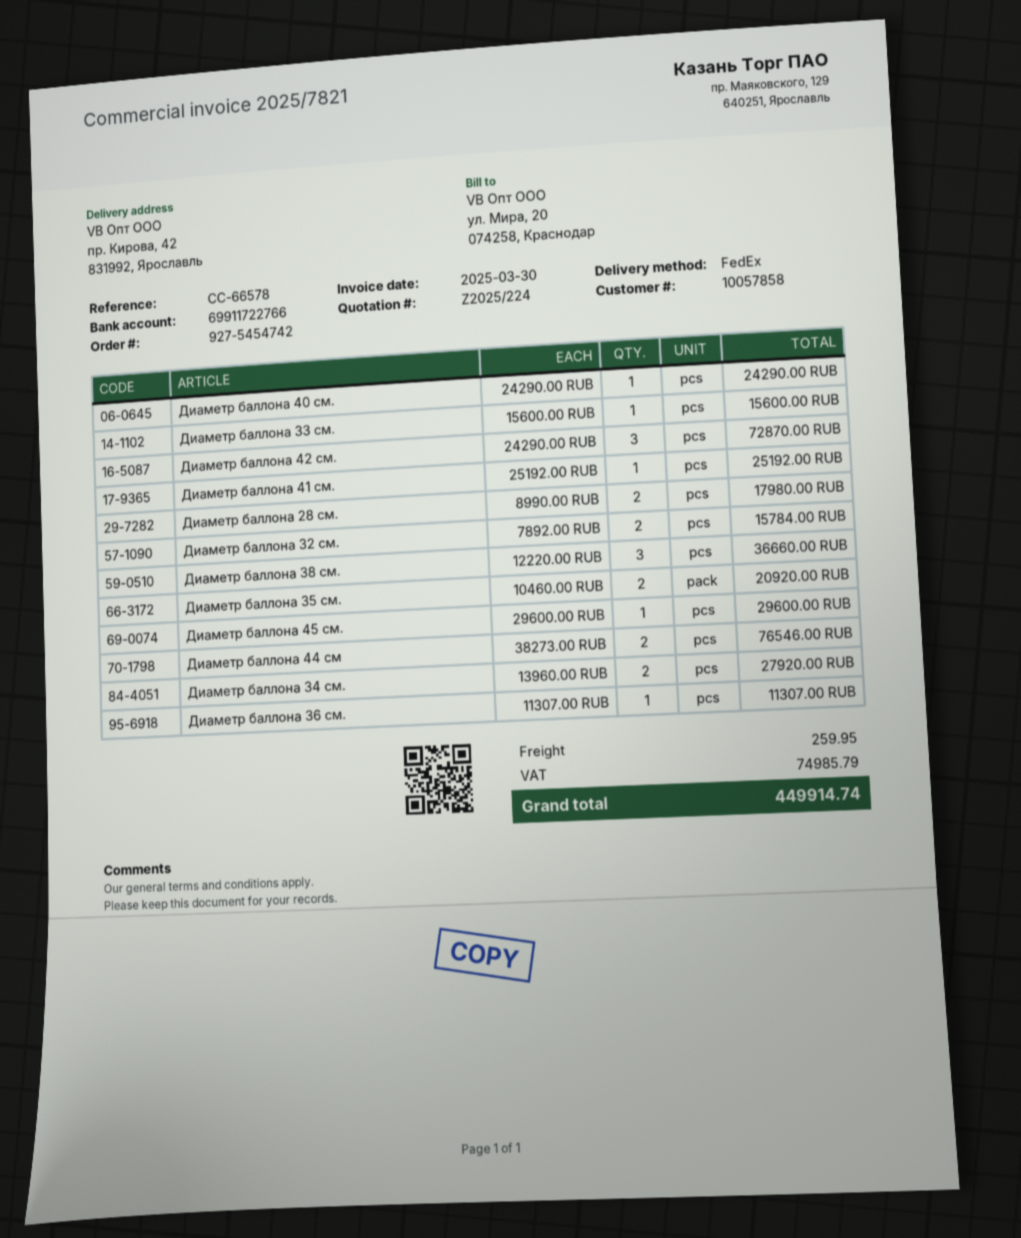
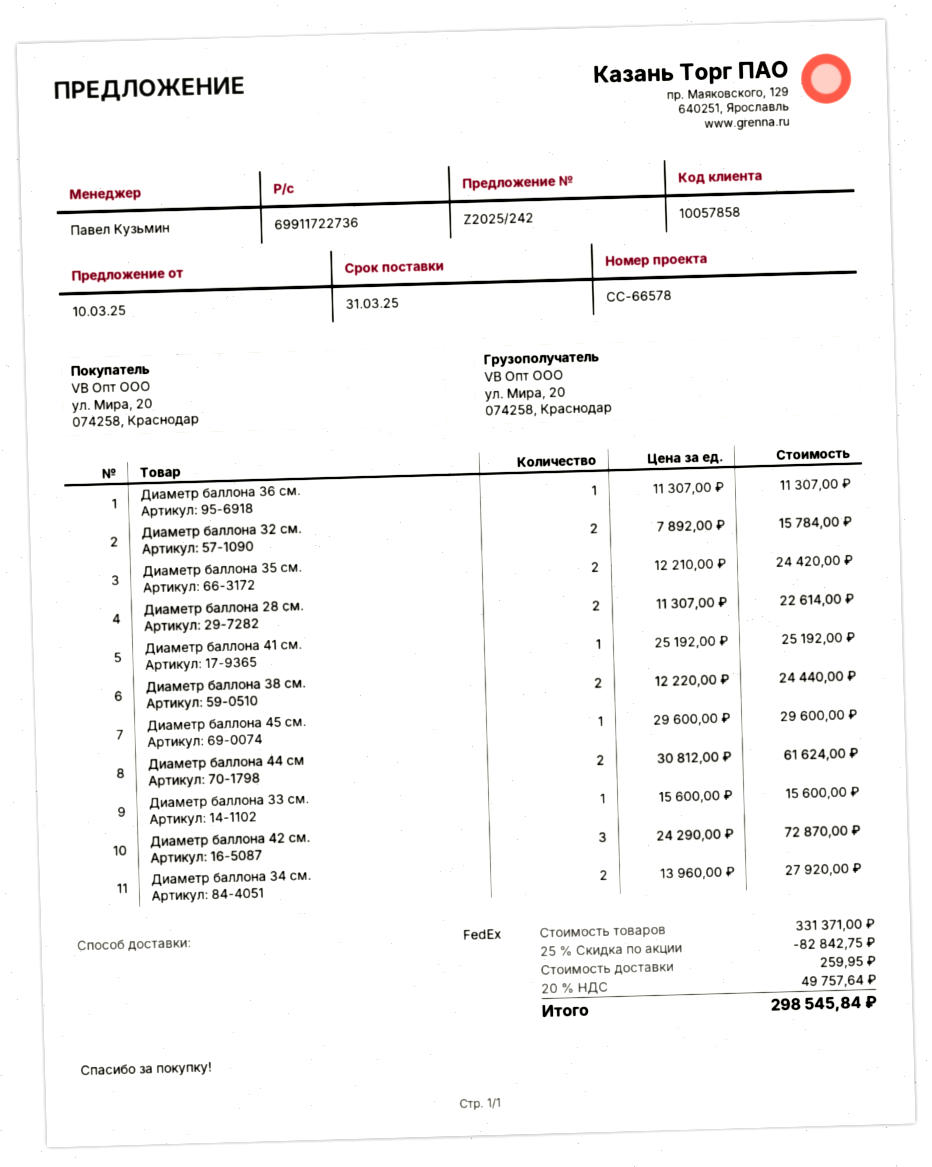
quote number: Z2025/224 -> Z2025/242
bank account: 69911722766 -> 69911722736
ship to: пр. Кирова, 42, 831992, Ярославль -> ул. Мира, 20, 074258, Краснодар
Диаметр баллона 40 см.: 1 x 24290.00 = 24290.00 -> none
Диаметр баллона 28 см.: 2 x 8990.00 = 17980.00 -> 2 x 11307.00 = 22614.00
Диаметр баллона 38 см.: 3 x 12220.00 = 36660.00 -> 2 x 12220.00 = 24440.00
Диаметр баллона 35 см.: 2 x 10460.00 = 20920.00 -> 2 x 12210.00 = 24420.00
Диаметр баллона 44 см: 2 x 38273.00 = 76546.00 -> 2 x 30812.00 = 61624.00
discount: none -> 25% = 82842.75
tax: 74985.79 -> 49757.64
total: 449914.74 -> 298545.84

